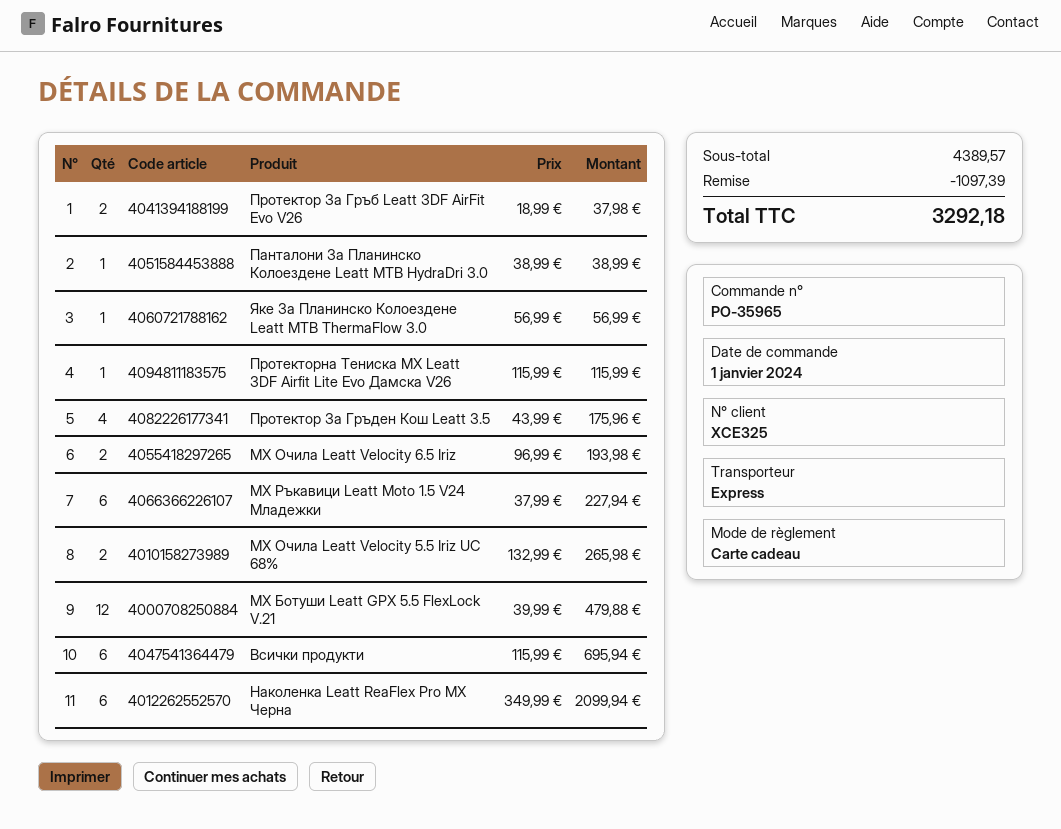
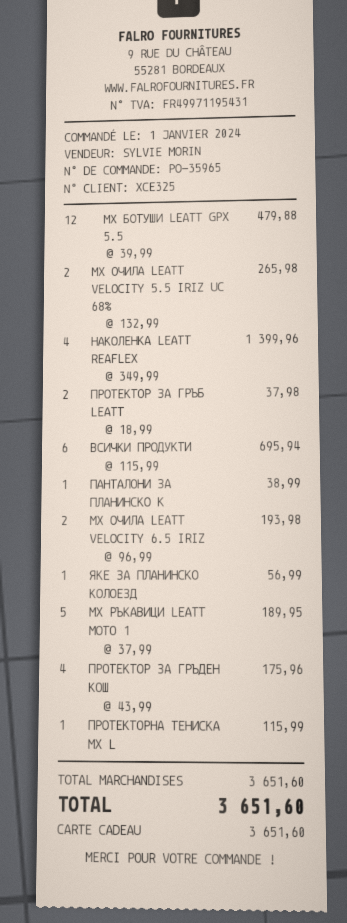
MX Ръкавици Leatt Moto 1.5 V24 Младежки: 6 x 37.99 = 227.94 -> 5 x 37.99 = 189.95
Наколенка Leatt ReaFlex Pro MX Черна: 6 x 349.99 = 2099.94 -> 4 x 349.99 = 1399.96
subtotal: 4389.57 -> 3651.60
discount: 1097.39 -> none
total: 3292.18 -> 3651.60

